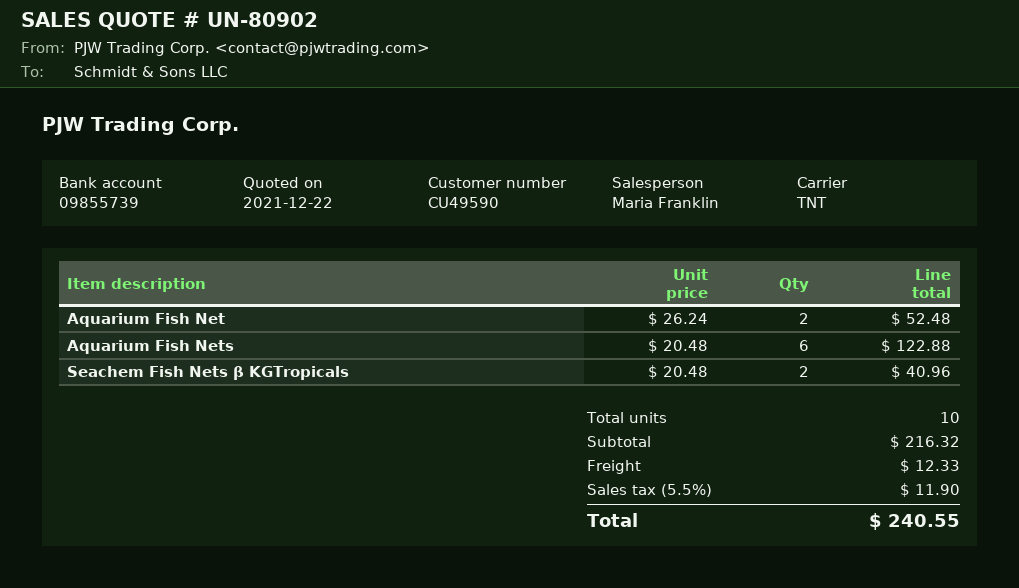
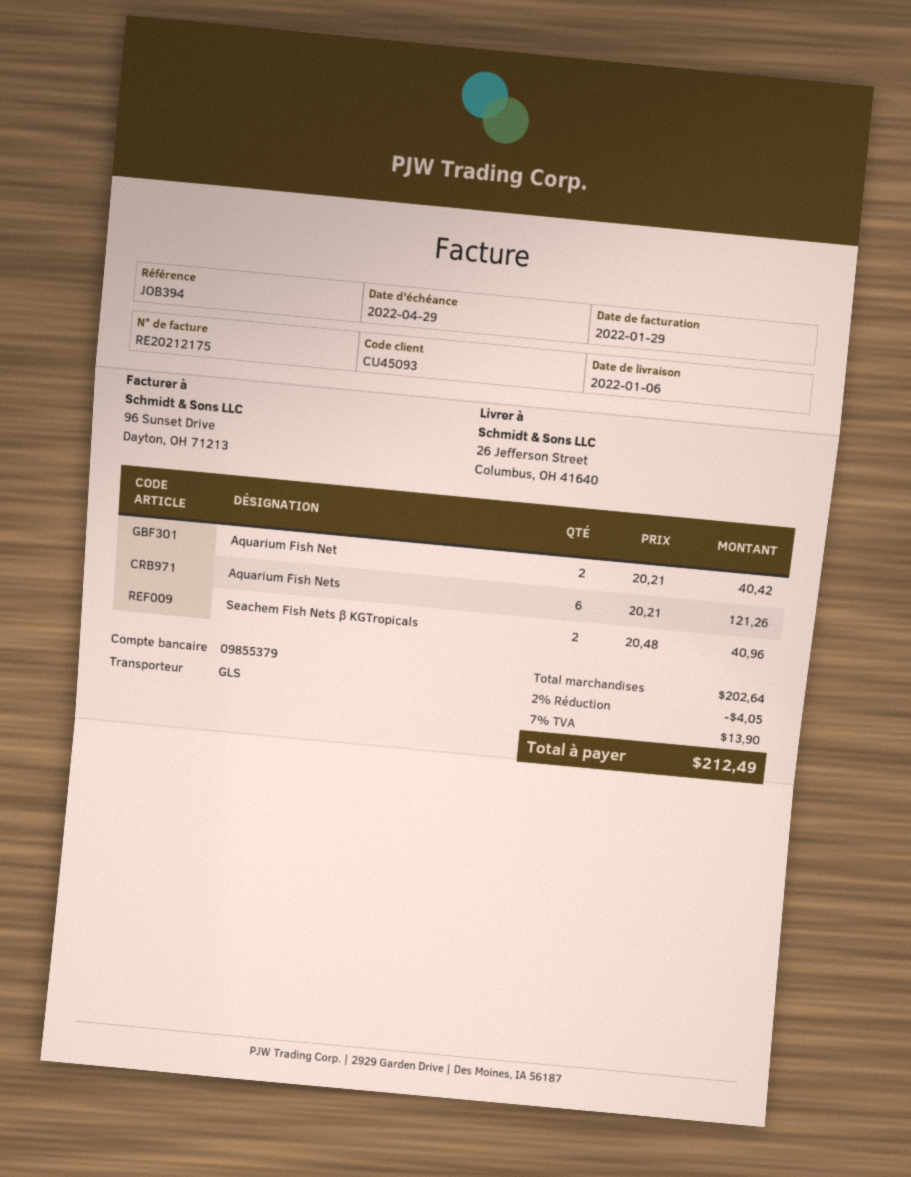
customer number: CU49590 -> CU45093
bank account: 09855739 -> 09855379
shipping method: TNT -> GLS
Aquarium Fish Net: 2 x 26.24 = 52.48 -> 2 x 20.21 = 40.42
Aquarium Fish Nets: 6 x 20.48 = 122.88 -> 6 x 20.21 = 121.26
subtotal: 216.32 -> 202.64
discount: none -> 2% = 4.05
shipping: 12.33 -> none
tax: 5.5% = 11.90 -> 7% = 13.90
total: 240.55 -> 212.49

